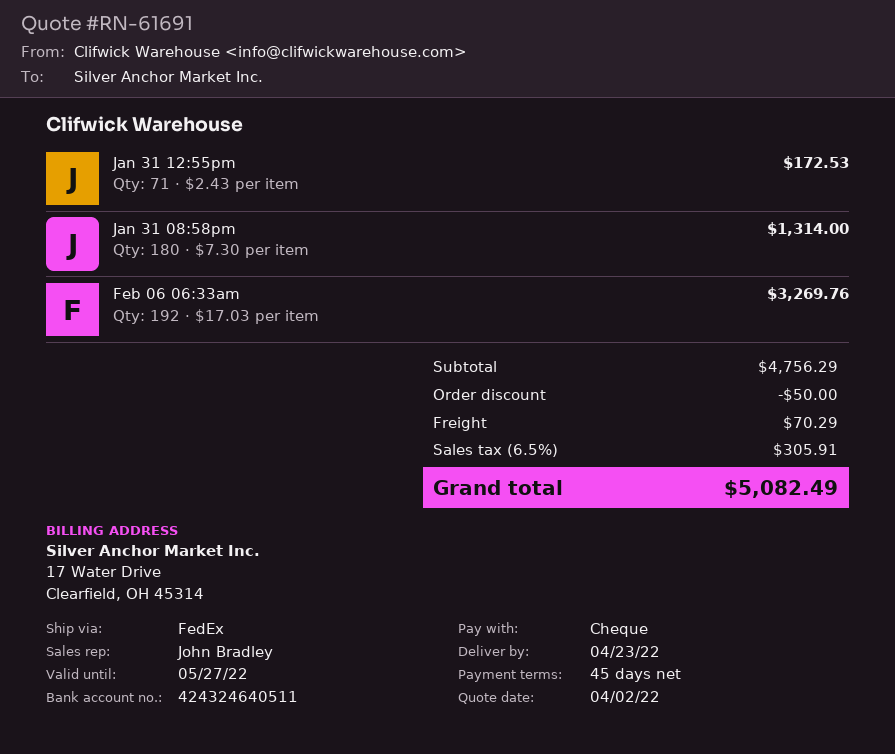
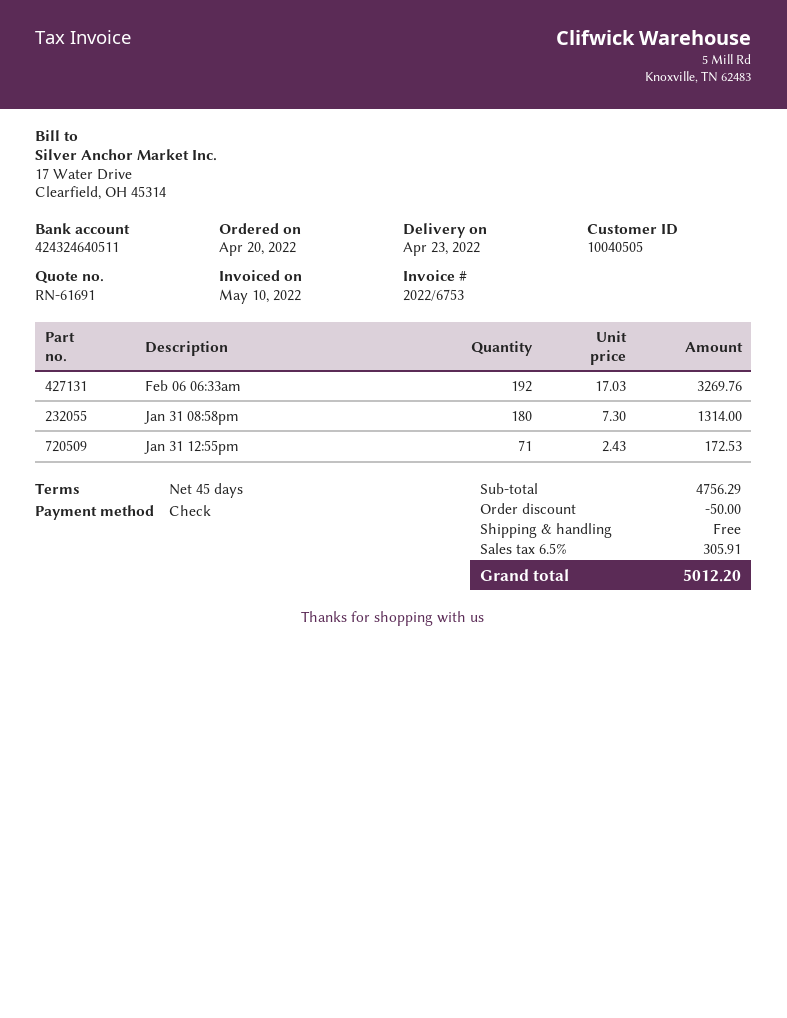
shipping: 70.29 -> 0.00
total: 5082.49 -> 5012.20

